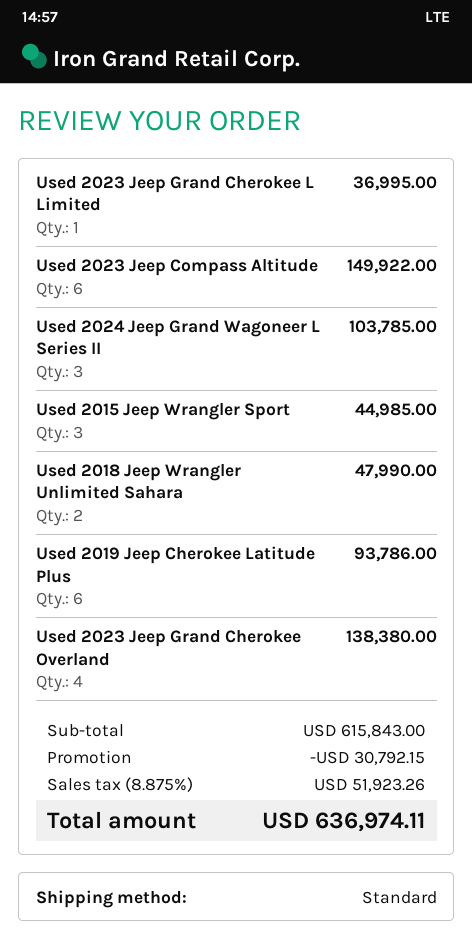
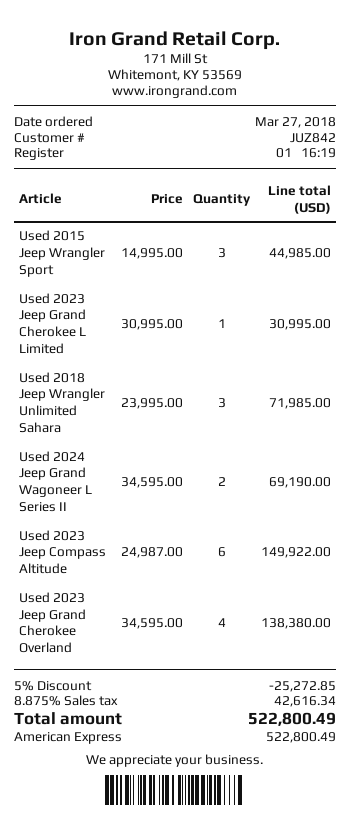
Used 2023 Jeep Grand Cherokee L Limited: 1 for 36995.00 -> 1 for 30995.00
Used 2024 Jeep Grand Wagoneer L Series II: 3 for 103785.00 -> 2 for 69190.00
Used 2018 Jeep Wrangler Unlimited Sahara: 2 for 47990.00 -> 3 for 71985.00
Used 2019 Jeep Cherokee Latitude Plus: 6 for 93786.00 -> none
discount: 30792.15 -> 25272.85
tax: 8.875% = 51923.26 -> 8.875% = 42616.34
total: 636974.11 -> 522800.49

